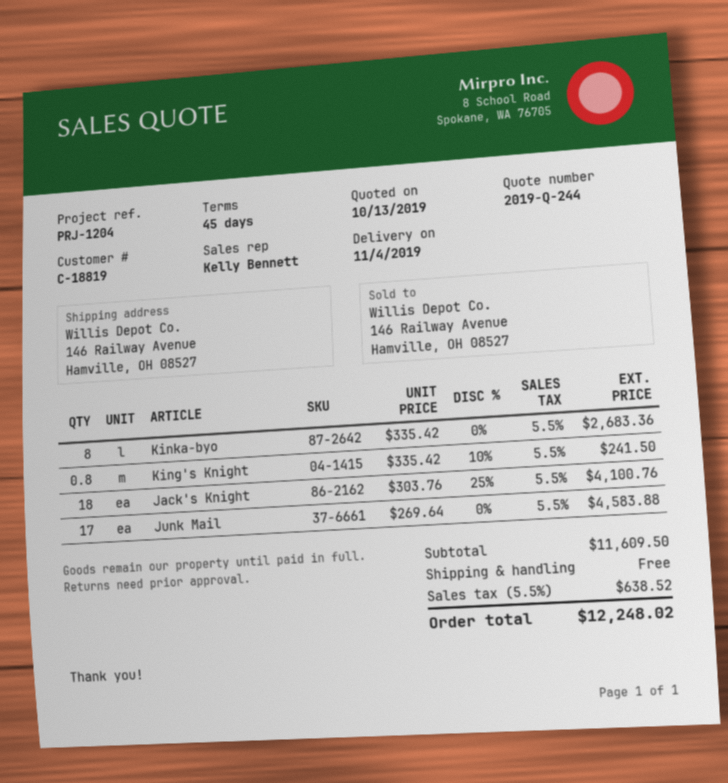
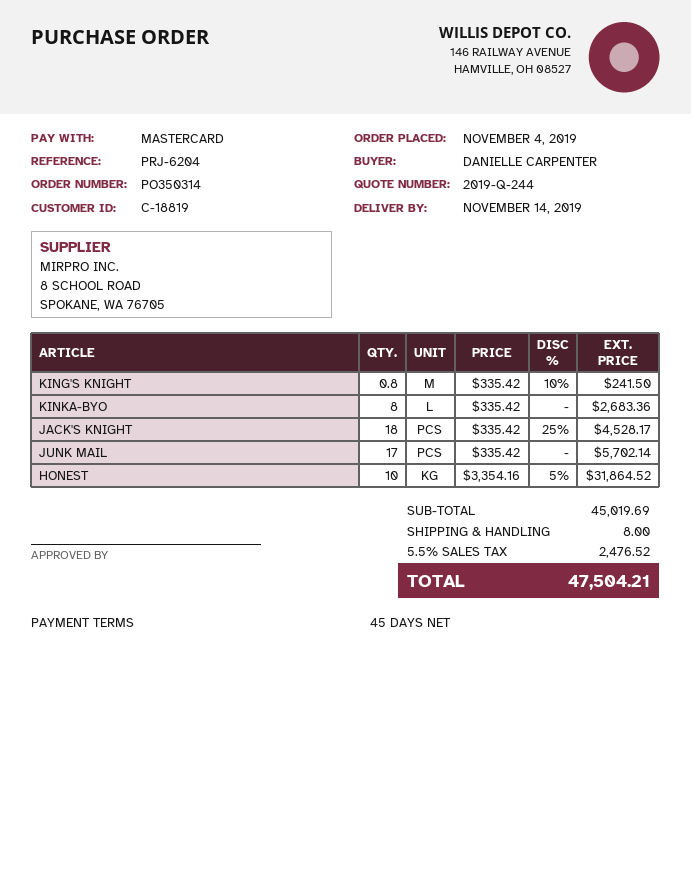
delivery date: 2019-11-04 -> 2019-11-14
reference: PRJ-1204 -> PRJ-6204
Jack's Knight: 18 x 303.76 - 25% = 4100.76 -> 18 x 335.42 - 25% = 4528.17
Junk Mail: 17 x 269.64 = 4583.88 -> 17 x 335.42 = 5702.14
HONEST: none -> 10 x 3354.16 - 5% = 31864.52
subtotal: 11609.50 -> 45019.69
shipping: 0.00 -> 8.00
tax: 5.5% = 638.52 -> 5.5% = 2476.52
total: 12248.02 -> 47504.21

